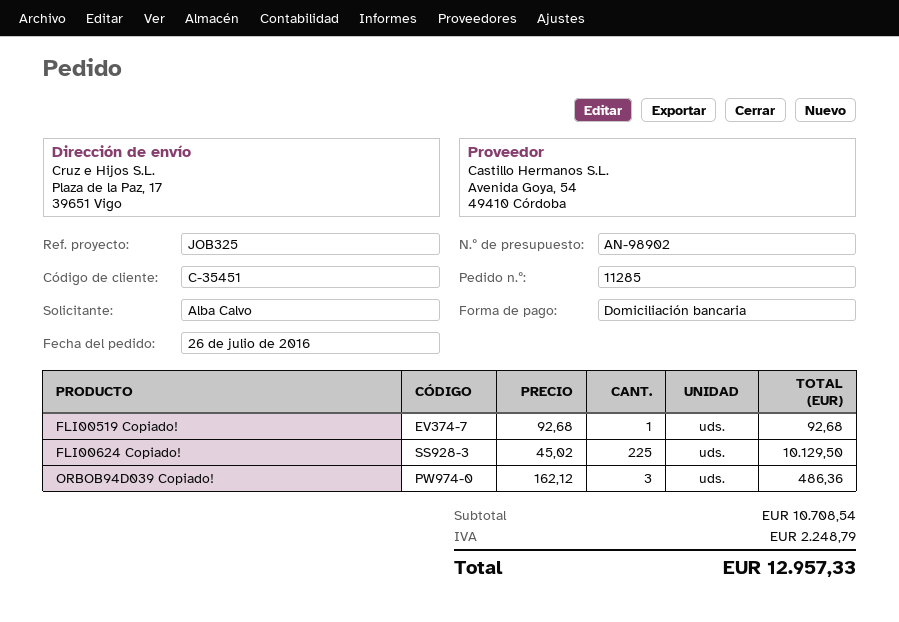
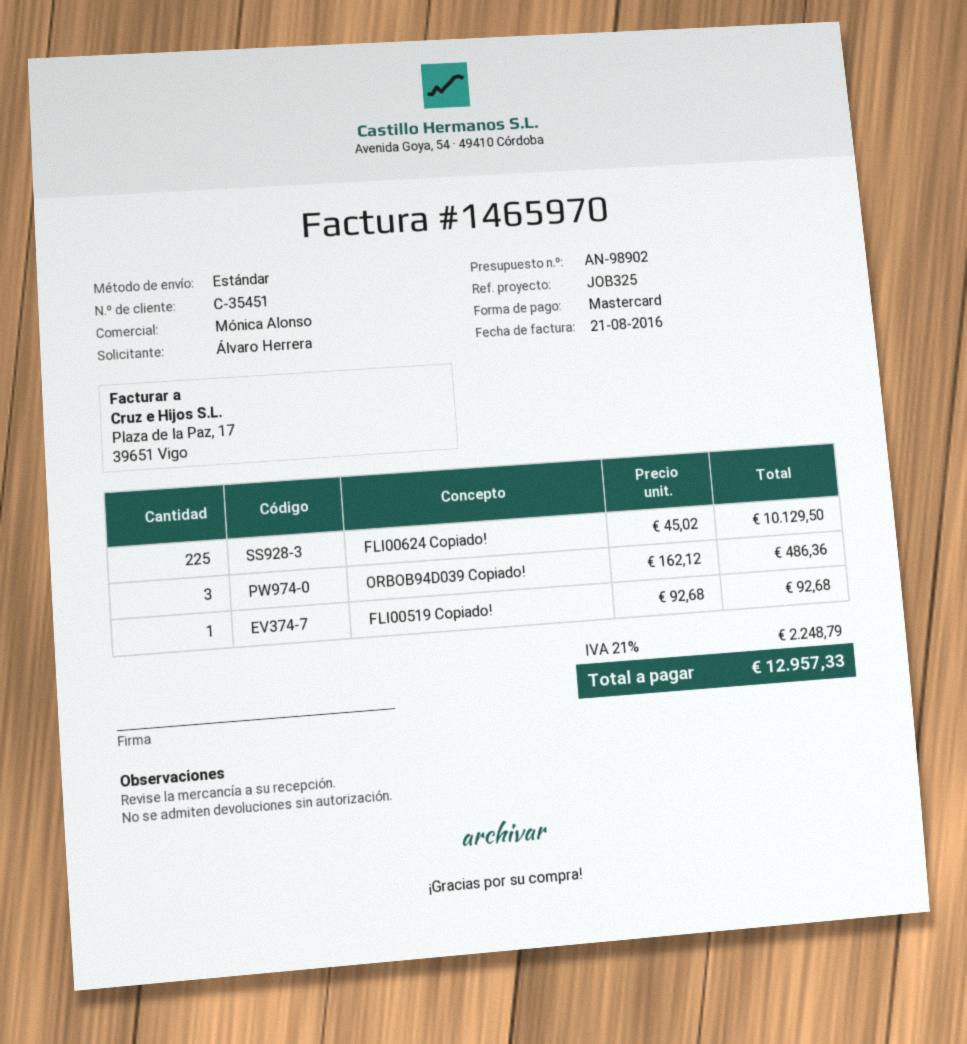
ordered by: Alba Calvo -> Álvaro Herrera
payment method: direct debit -> Mastercard

